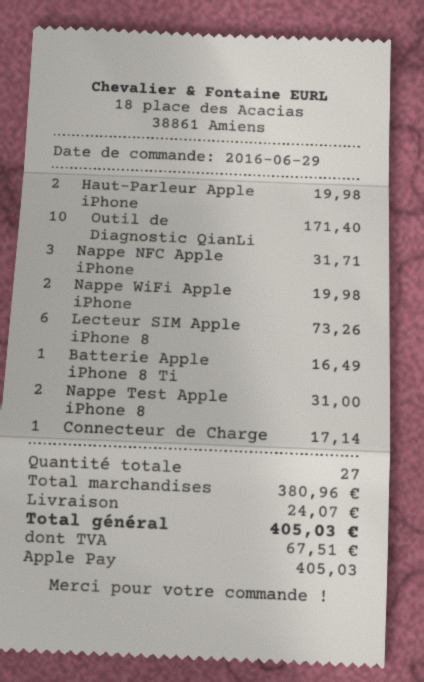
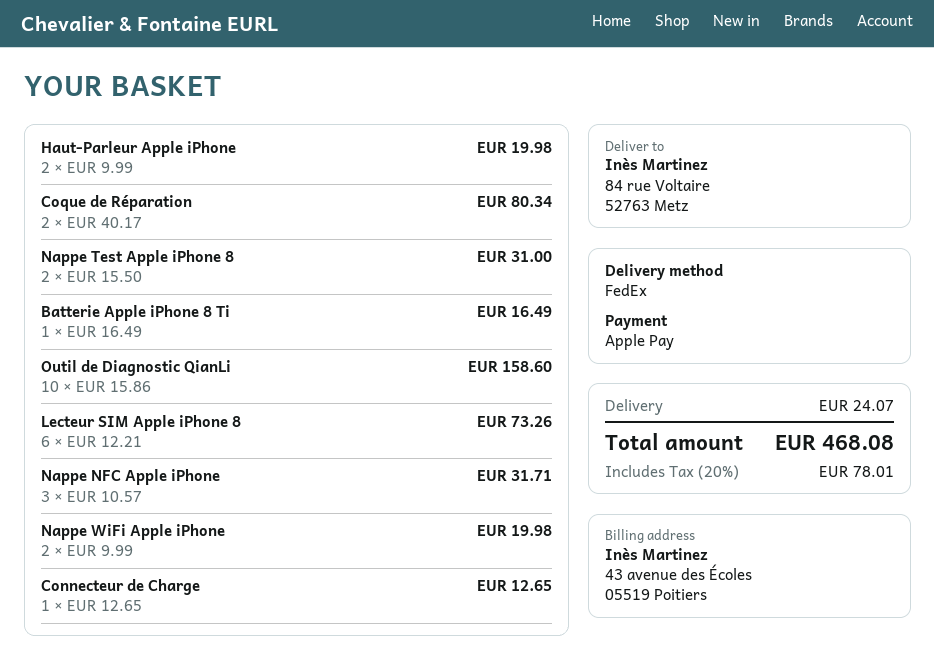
Outil de Diagnostic QianLi: 10 for 171.40 -> 10 for 158.60
Connecteur de Charge: 1 for 17.14 -> 1 for 12.65
Coque de Réparation: none -> 2 for 80.34
tax: 67.51 -> 78.01
total: 405.03 -> 468.08

